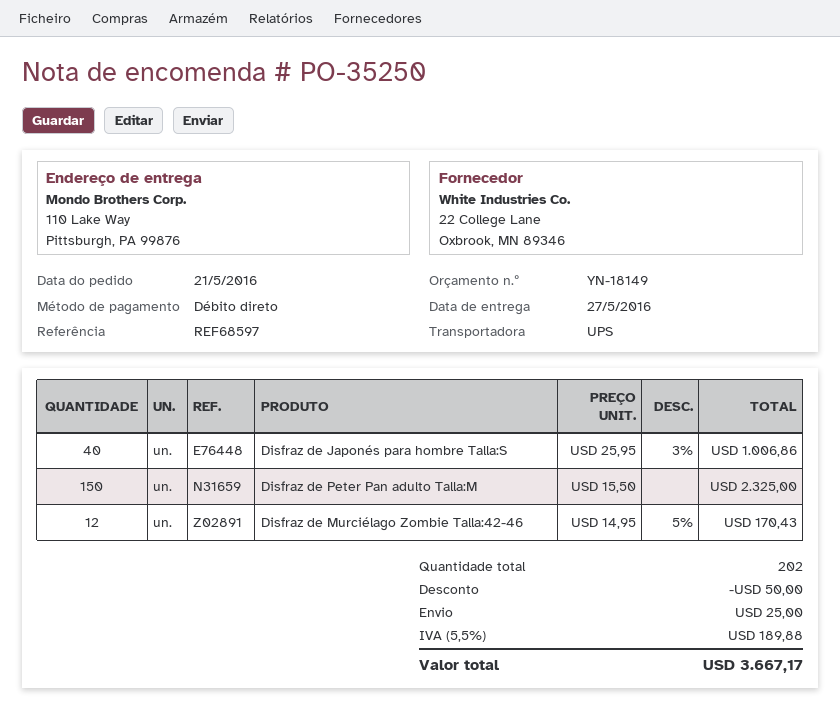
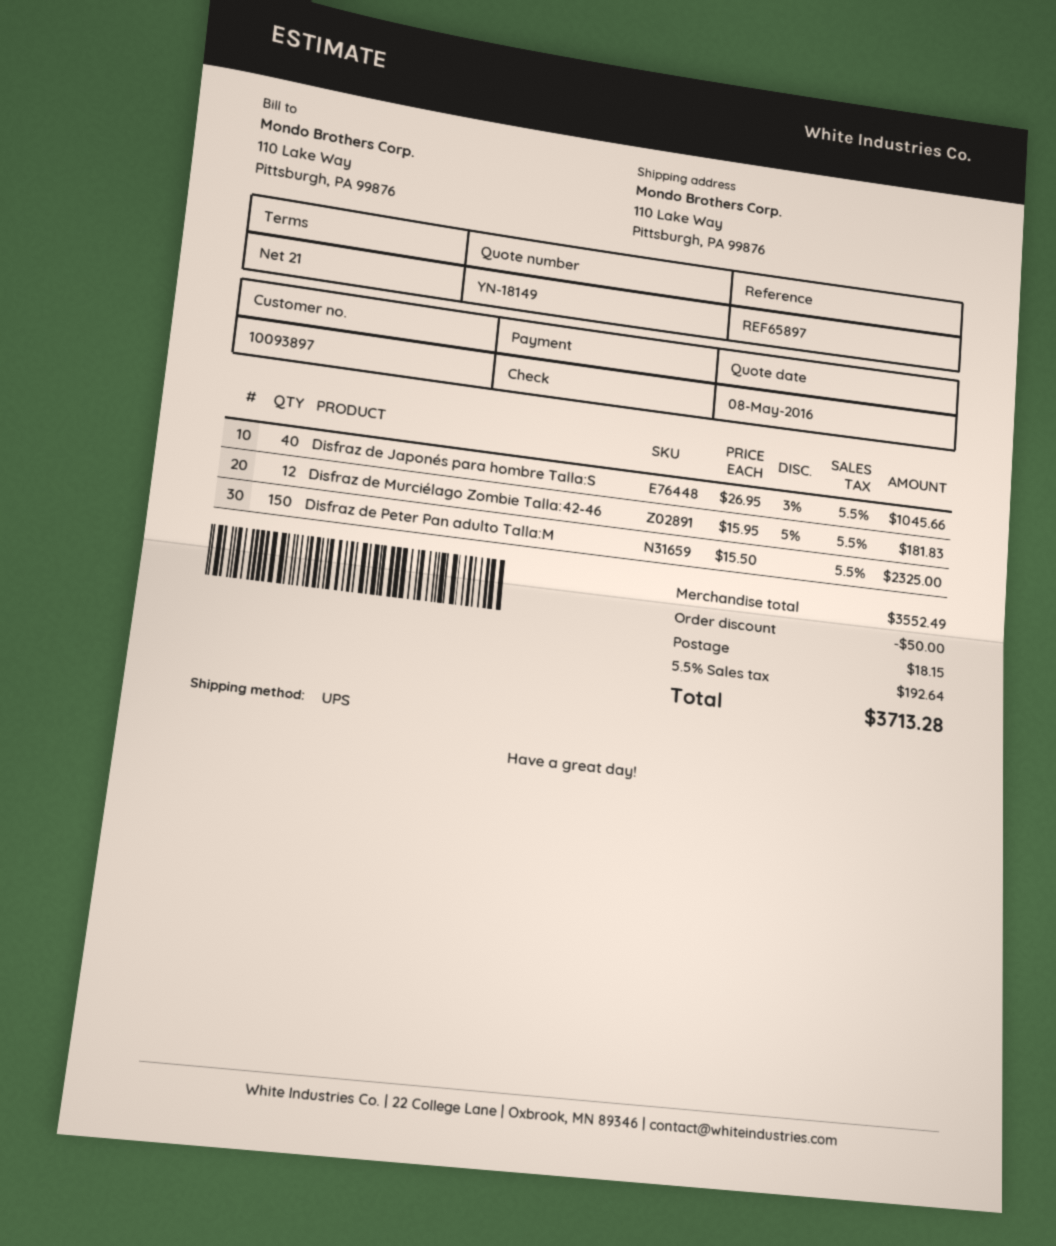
reference: REF68597 -> REF65897
payment method: direct debit -> cheque
Disfraz de Japonés para hombre Talla:S: 40 x 25.95 - 3% = 1006.86 -> 40 x 26.95 - 3% = 1045.66
Disfraz de Murciélago Zombie Talla:42-46: 12 x 14.95 - 5% = 170.43 -> 12 x 15.95 - 5% = 181.83
shipping: 25.00 -> 18.15
tax: 5.5% = 189.88 -> 5.5% = 192.64
total: 3667.17 -> 3713.28

